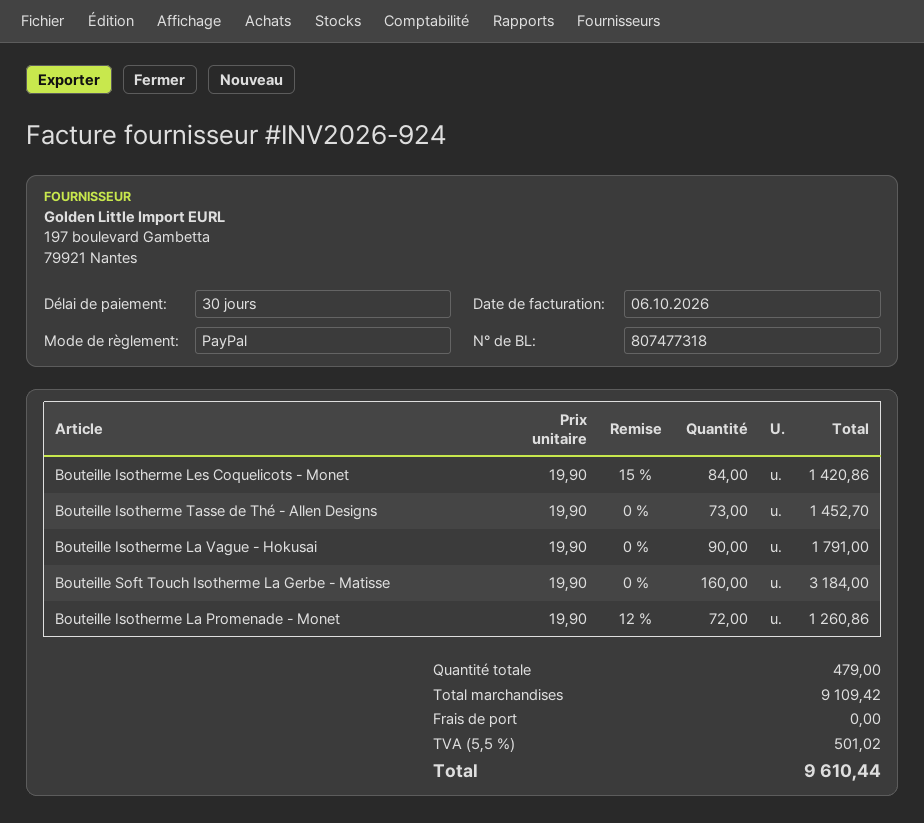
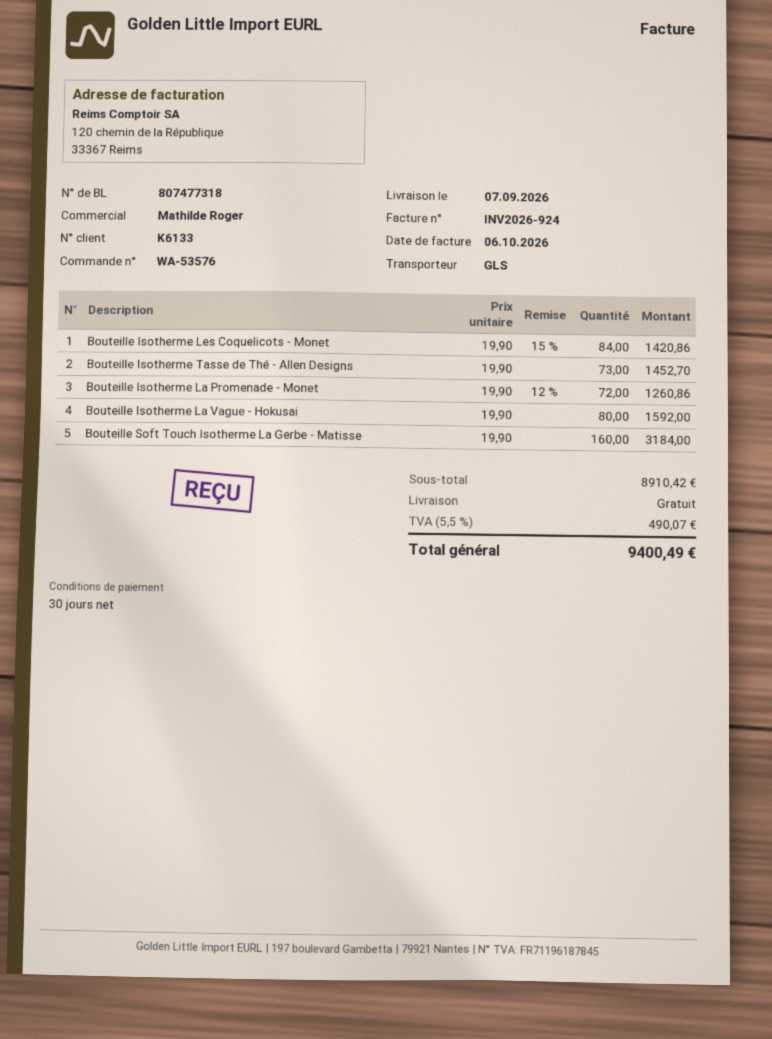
Bouteille Isotherme La Vague - Hokusai: 90 x 19.90 = 1791.00 -> 80 x 19.90 = 1592.00
subtotal: 9109.42 -> 8910.42
tax: 5.5% = 501.02 -> 5.5% = 490.07
total: 9610.44 -> 9400.49

